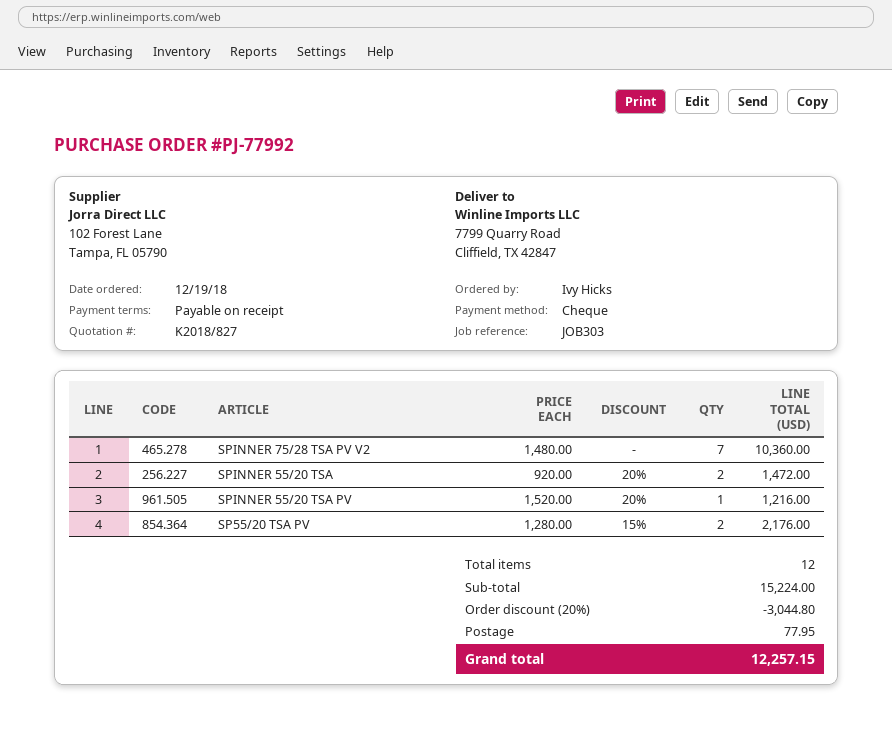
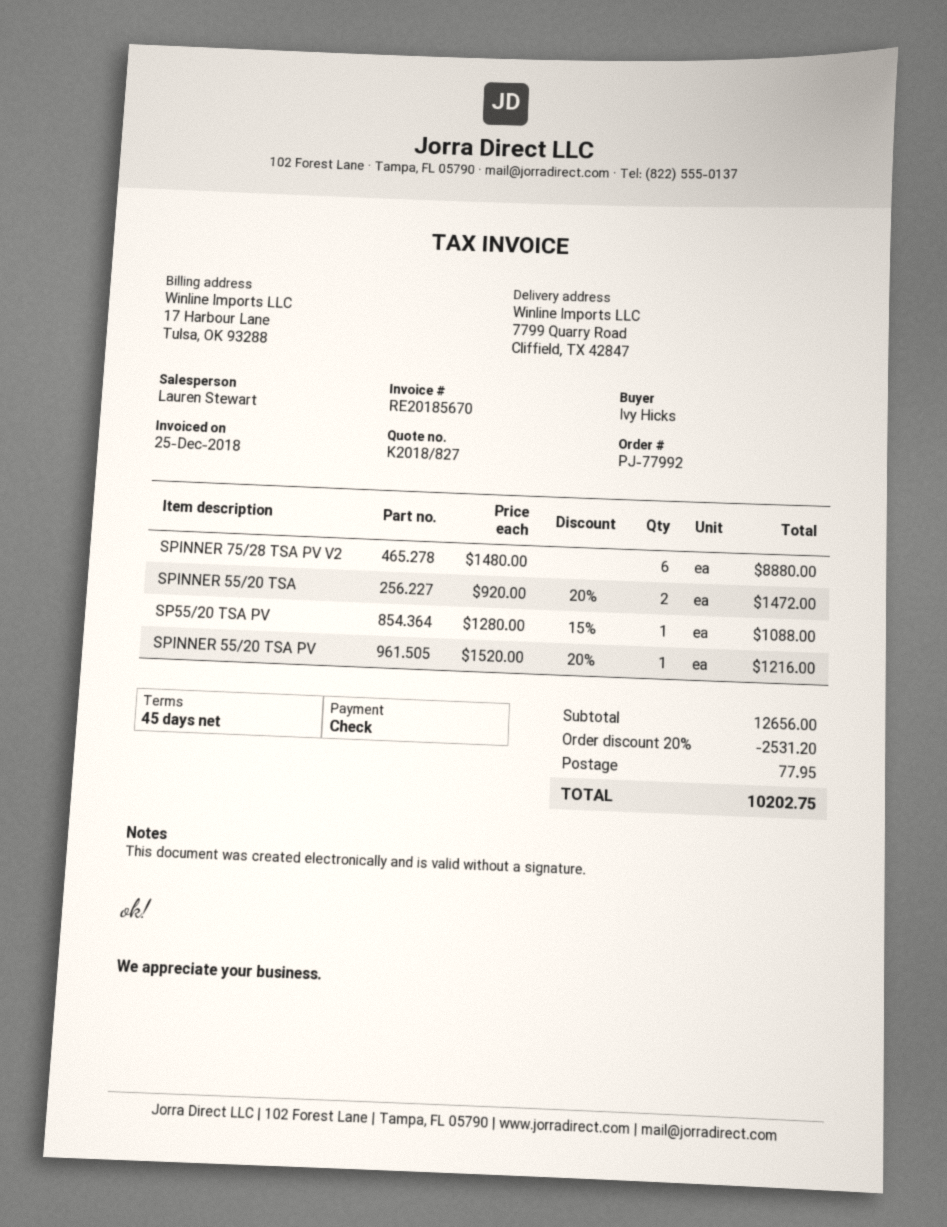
payment terms: on receipt -> 45 days
SPINNER 75/28 TSA PV V2: 7 x 1480.00 = 10360.00 -> 6 x 1480.00 = 8880.00
SP55/20 TSA PV: 2 x 1280.00 - 15% = 2176.00 -> 1 x 1280.00 - 15% = 1088.00
subtotal: 15224.00 -> 12656.00
discount: 20% = 3044.80 -> 20% = 2531.20
total: 12257.15 -> 10202.75

